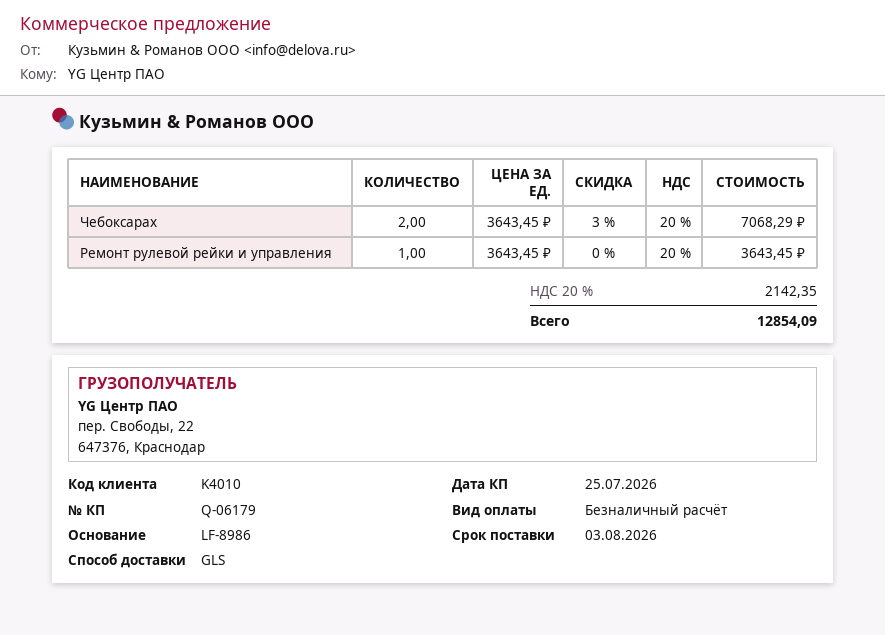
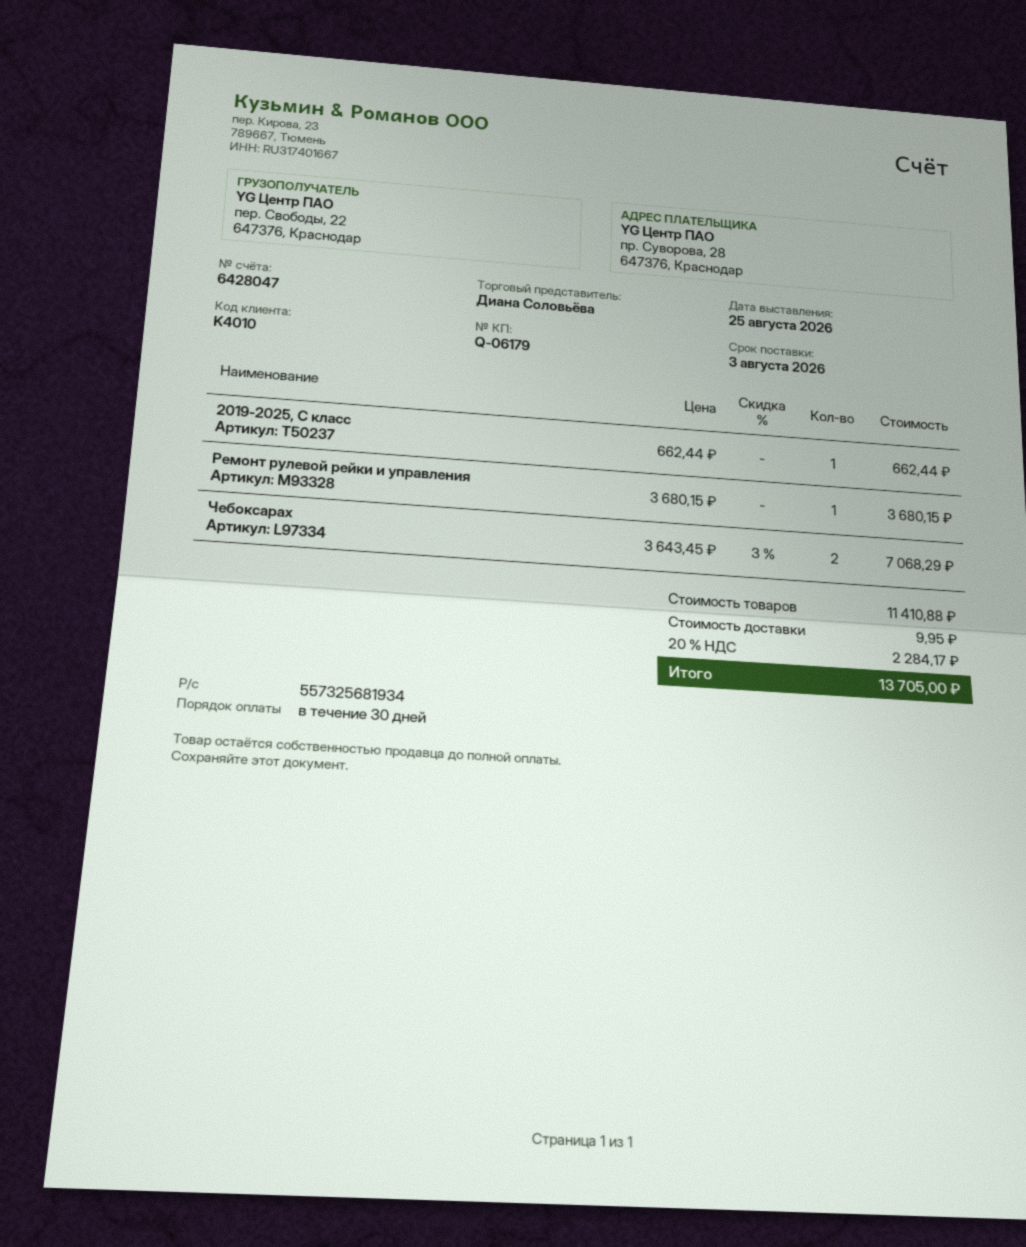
Ремонт рулевой рейки и управления: 1 x 3643.45 = 3643.45 -> 1 x 3680.15 = 3680.15
2019-2025, C класс: none -> 1 x 662.44 = 662.44
shipping: none -> 9.95
tax: 20% = 2142.35 -> 20% = 2284.17
total: 12854.09 -> 13705.00

